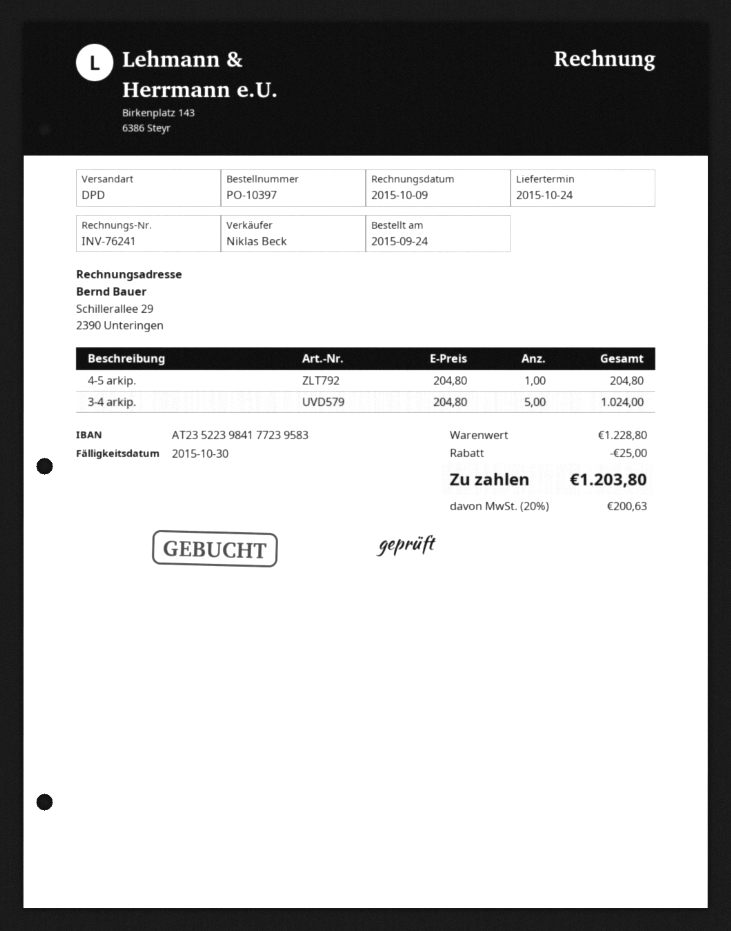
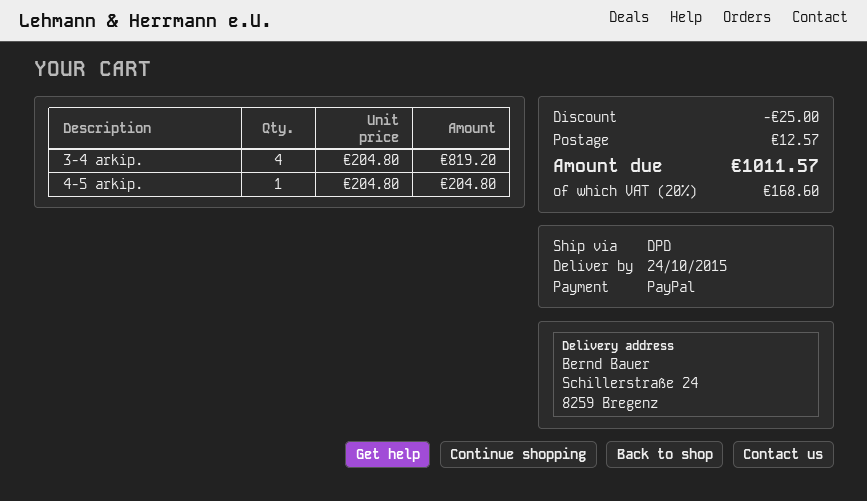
3-4 arkip.: 5 x 204.80 = 1024.00 -> 4 x 204.80 = 819.20
shipping: none -> 12.57
tax: 20% = 200.63 -> 20% = 168.60
total: 1203.80 -> 1011.57

